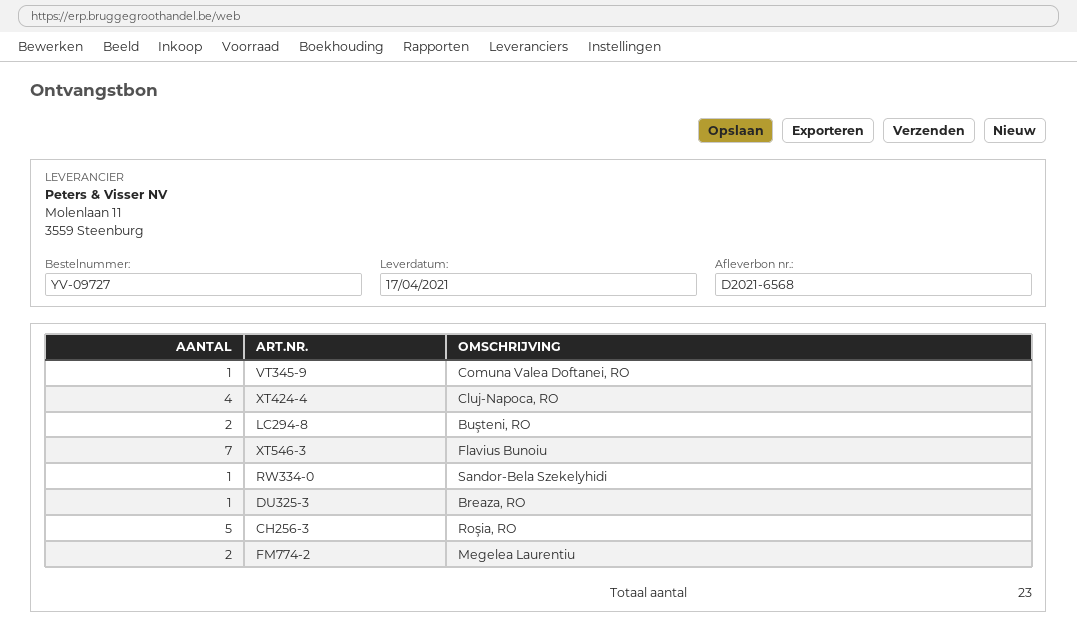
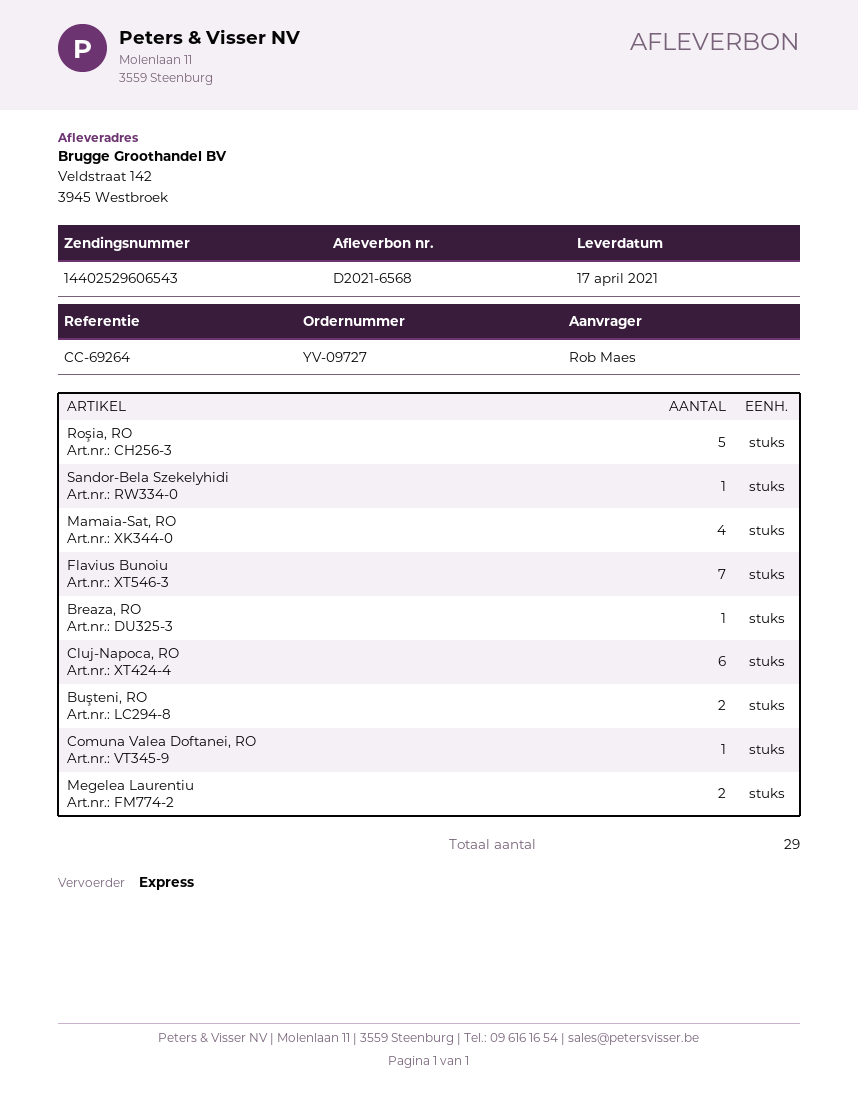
Cluj-Napoca, RO: 4 -> 6
Mamaia-Sat, RO: none -> 4
total quantity: 23 -> 29

